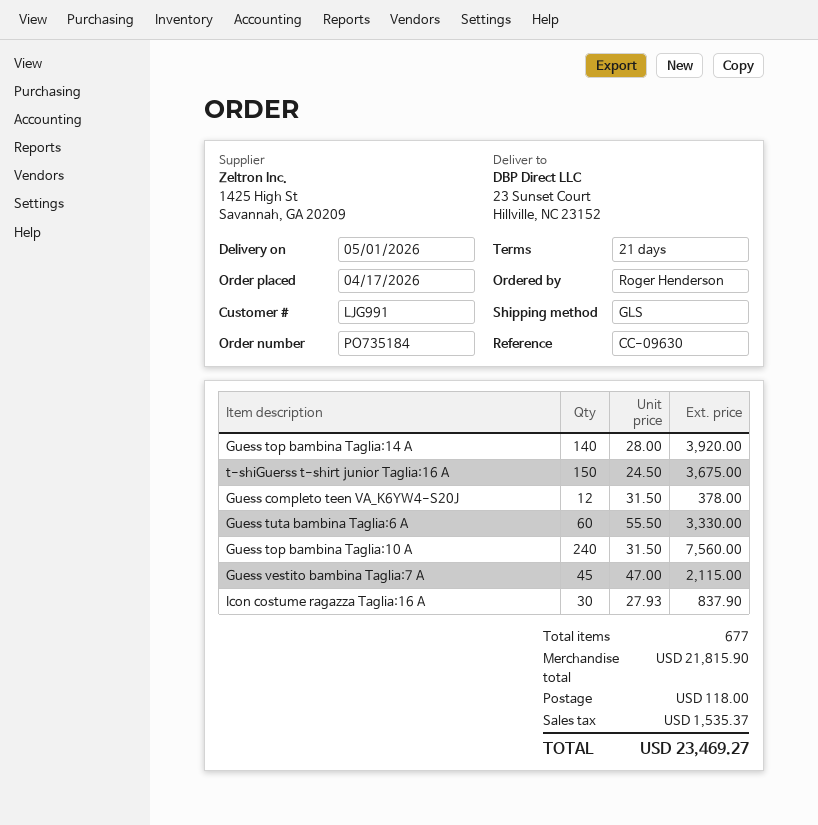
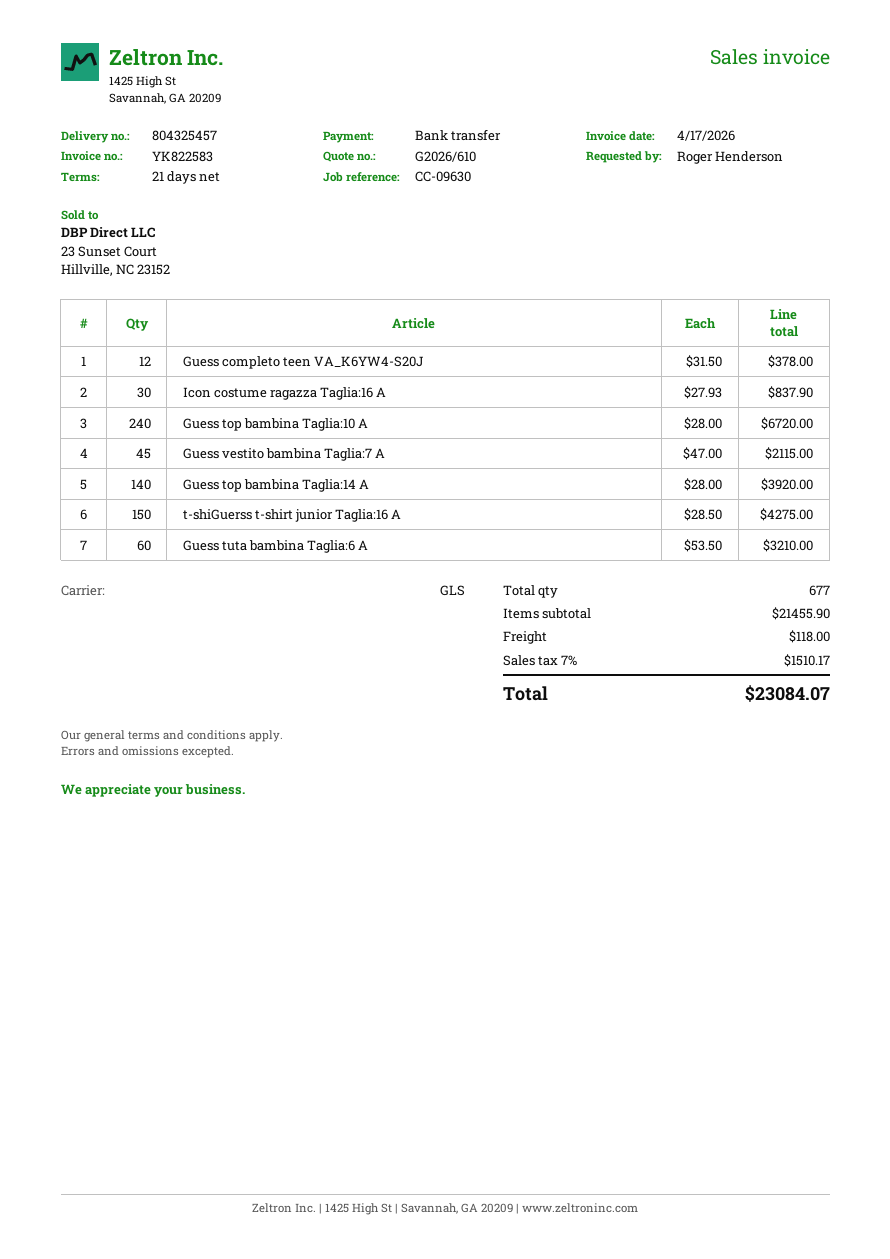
t-shiGuerss t-shirt junior Taglia:16 A: 150 x 24.50 = 3675.00 -> 150 x 28.50 = 4275.00
Guess tuta bambina Taglia:6 A: 60 x 55.50 = 3330.00 -> 60 x 53.50 = 3210.00
Guess top bambina Taglia:10 A: 240 x 31.50 = 7560.00 -> 240 x 28.00 = 6720.00
subtotal: 21815.90 -> 21455.90
tax: 1535.37 -> 1510.17
total: 23469.27 -> 23084.07

